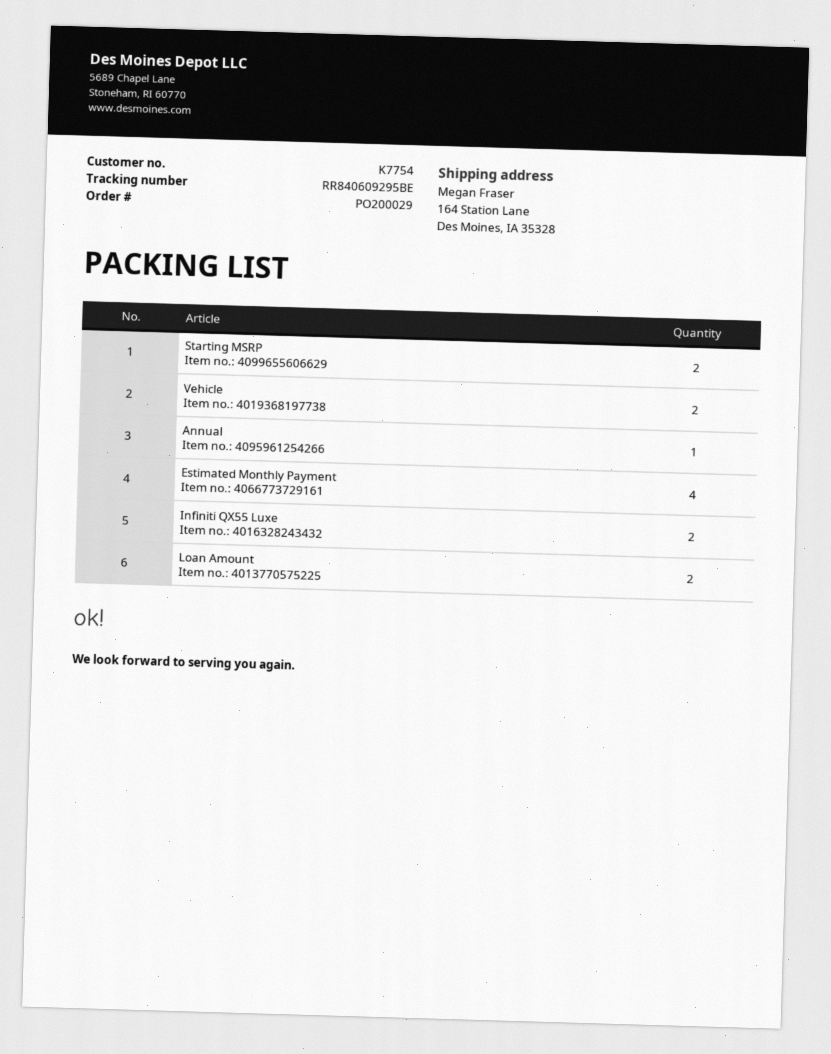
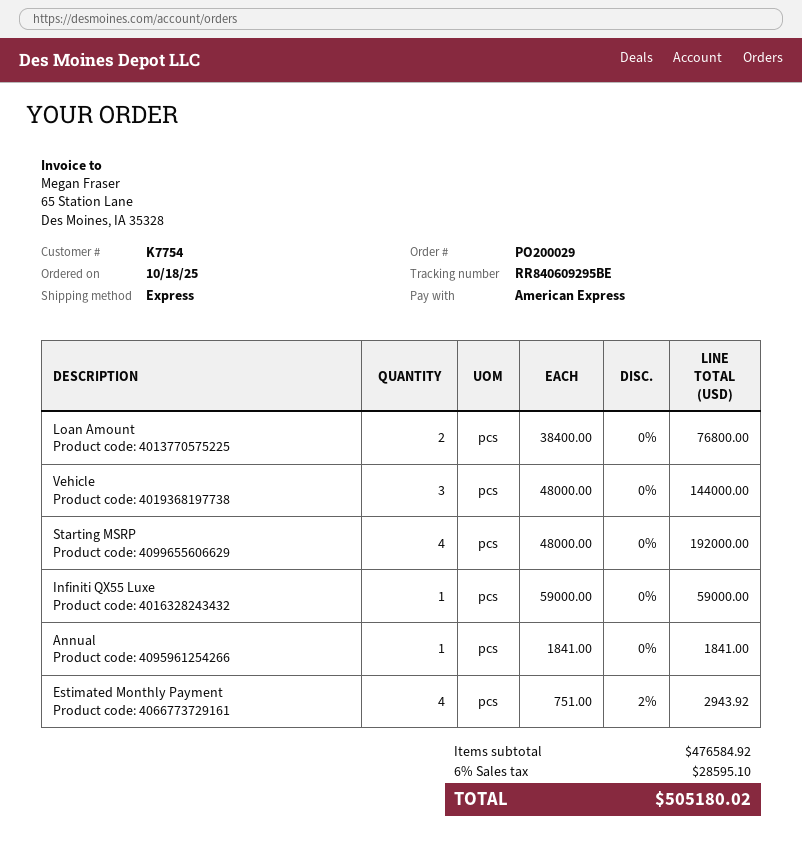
Starting MSRP: 2 -> 4
Vehicle: 2 -> 3
Infiniti QX55 Luxe: 2 -> 1

